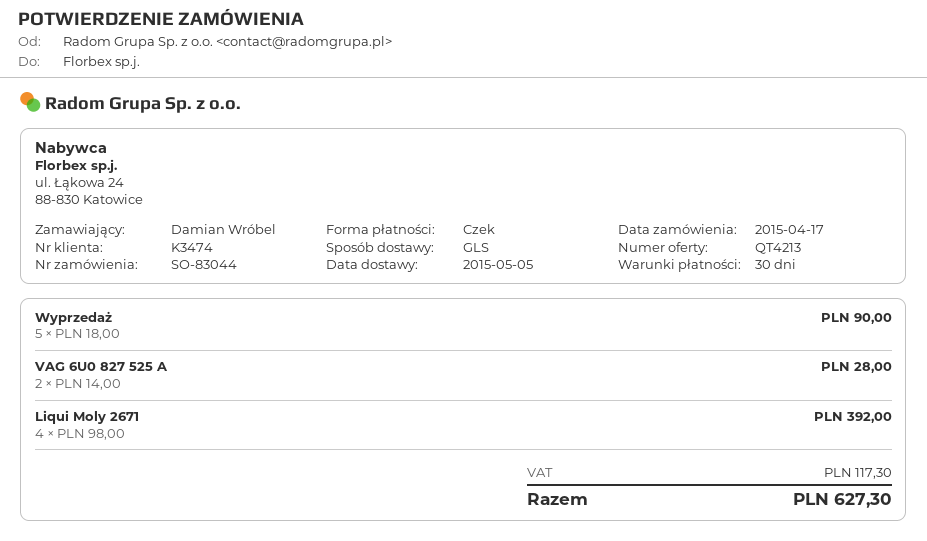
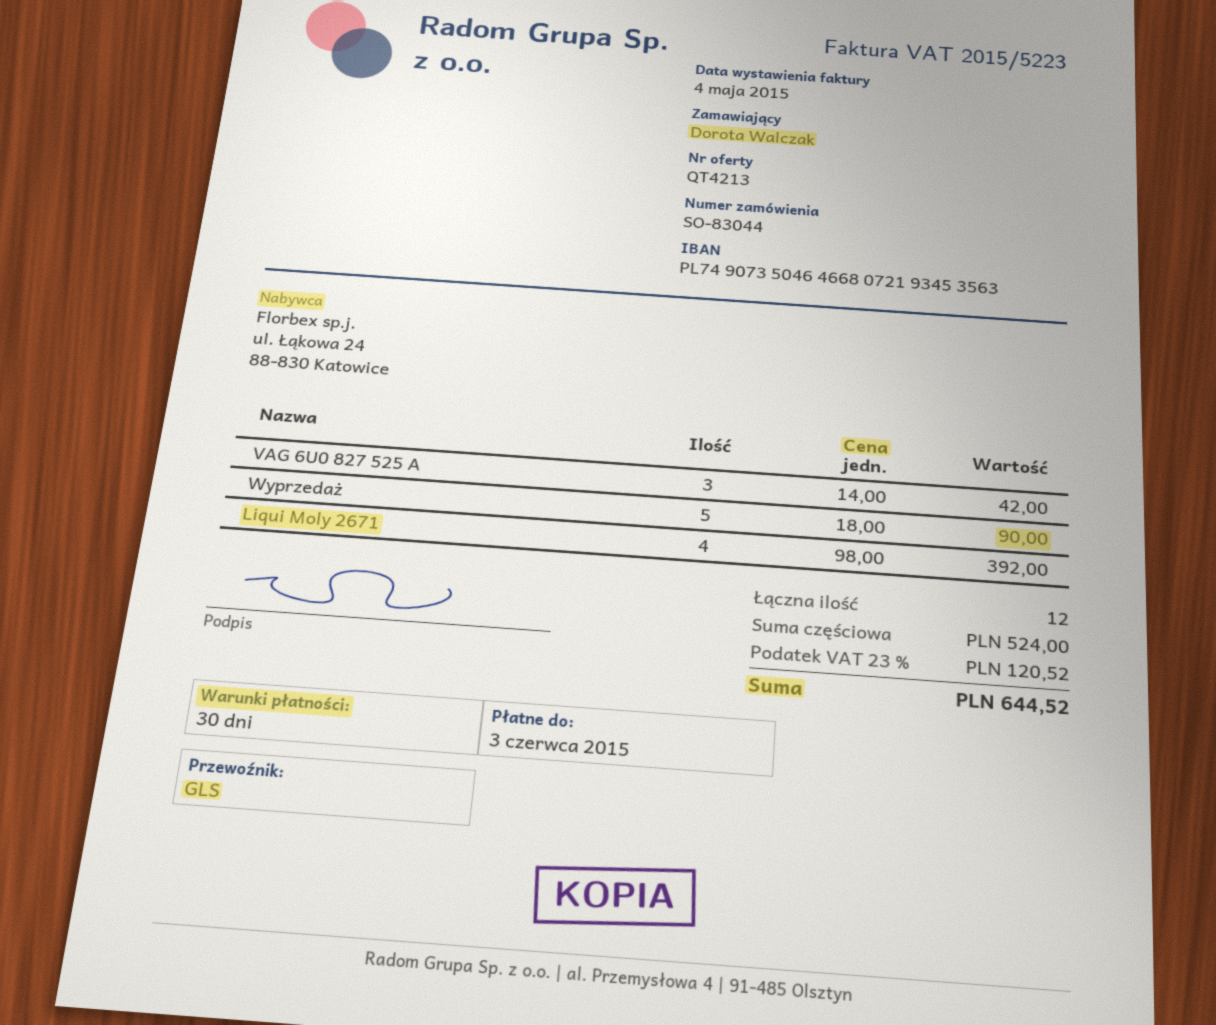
ordered by: Damian Wróbel -> Dorota Walczak
VAG 6U0 827 525 A: 2 x 14.00 = 28.00 -> 3 x 14.00 = 42.00
tax: 117.30 -> 120.52
total: 627.30 -> 644.52

